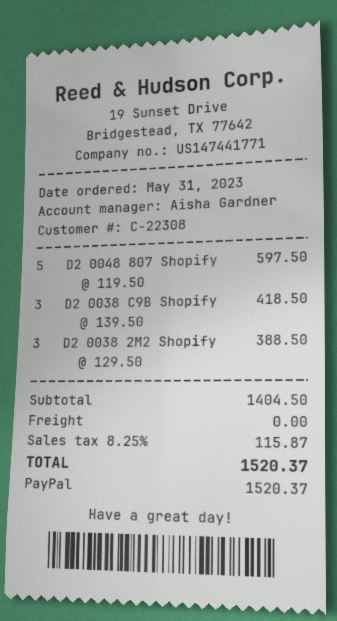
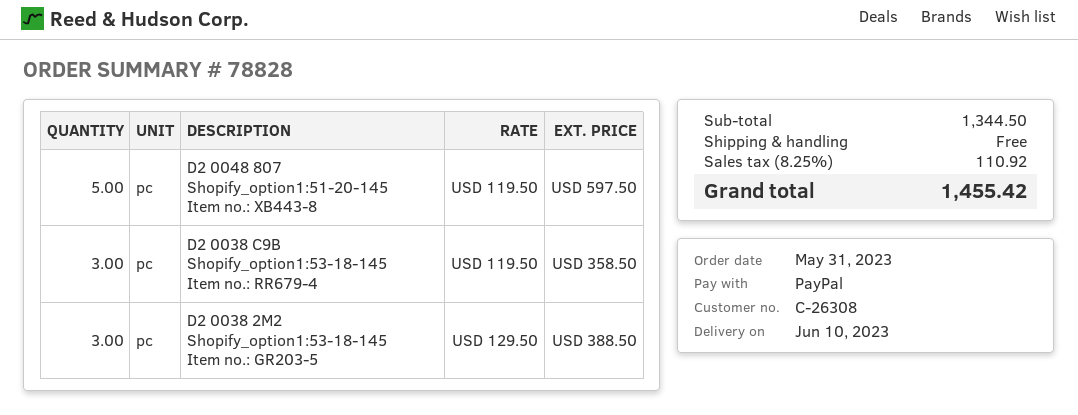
customer number: C-22308 -> C-26308
D2 0038 C9B Shopify: 3 x 139.50 = 418.50 -> 3 x 119.50 = 358.50
subtotal: 1404.50 -> 1344.50
tax: 8.25% = 115.87 -> 8.25% = 110.92
total: 1520.37 -> 1455.42

